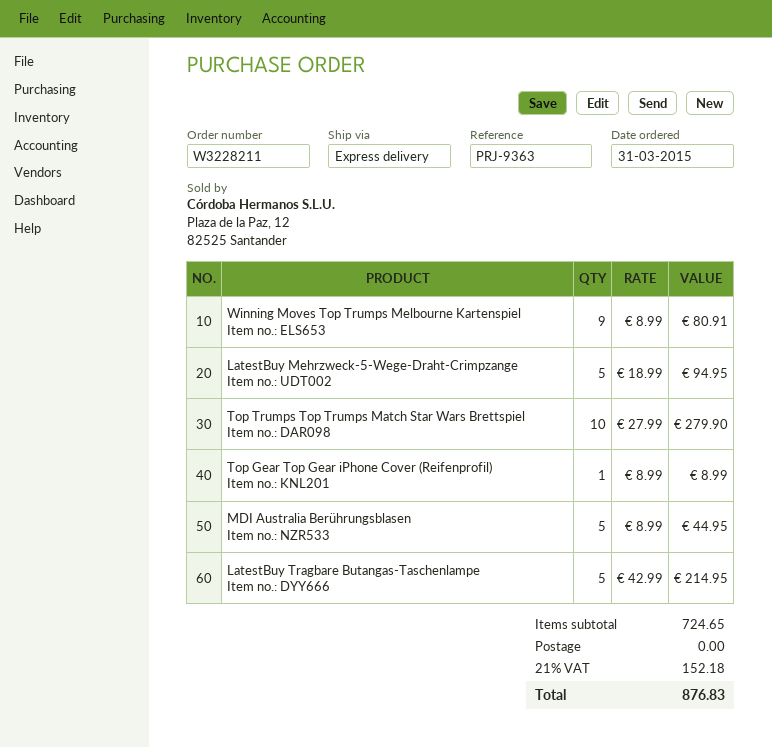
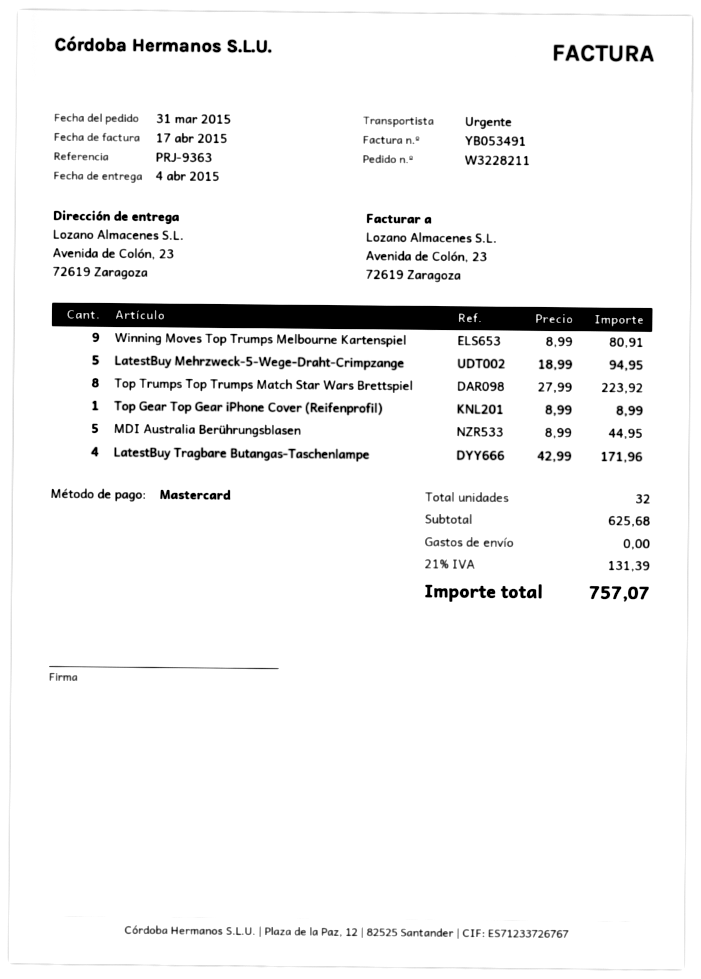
Top Trumps Top Trumps Match Star Wars Brettspiel: 10 x 27.99 = 279.90 -> 8 x 27.99 = 223.92
LatestBuy Tragbare Butangas-Taschenlampe: 5 x 42.99 = 214.95 -> 4 x 42.99 = 171.96
subtotal: 724.65 -> 625.68
tax: 21% = 152.18 -> 21% = 131.39
total: 876.83 -> 757.07

